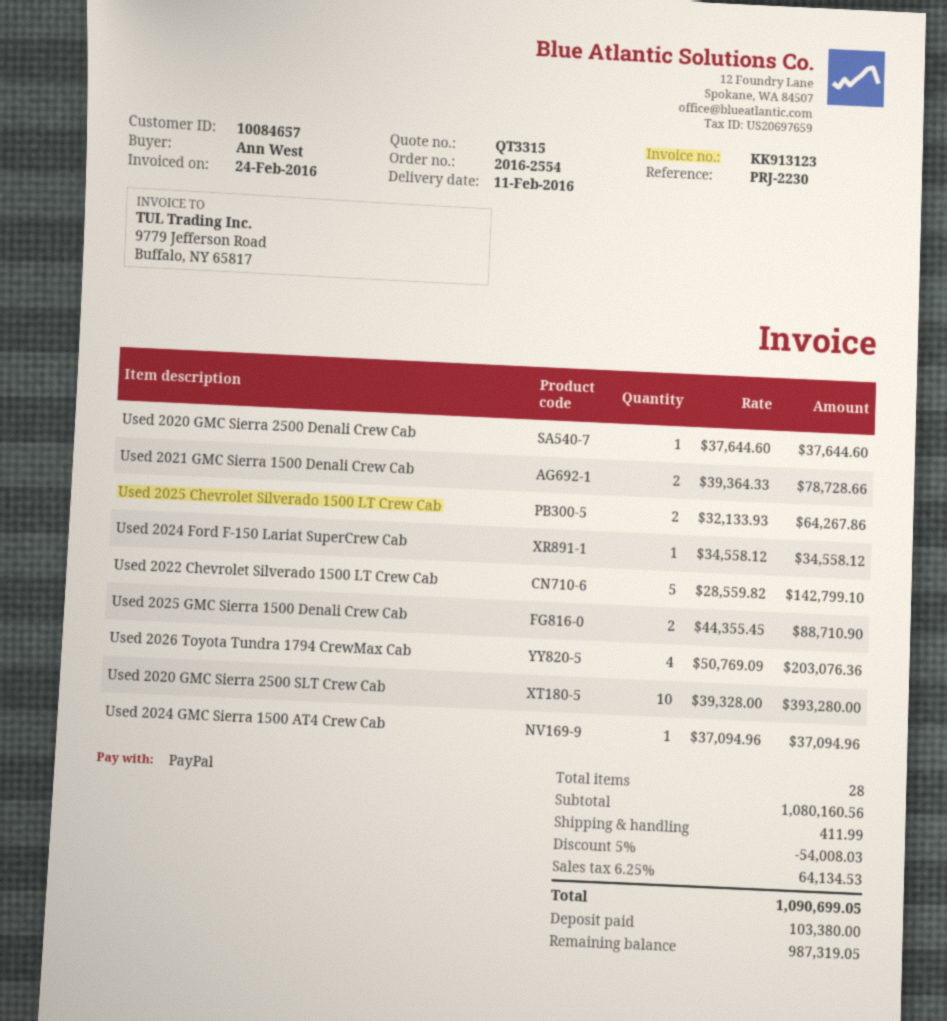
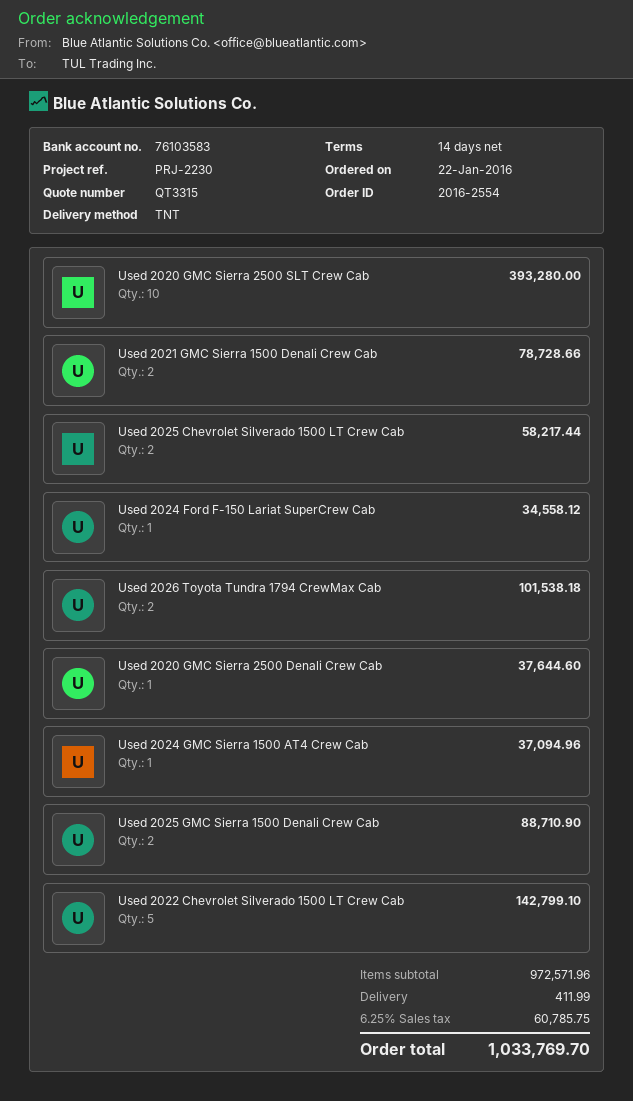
Used 2025 Chevrolet Silverado 1500 LT Crew Cab: 2 for 64267.86 -> 2 for 58217.44
Used 2026 Toyota Tundra 1794 CrewMax Cab: 4 for 203076.36 -> 2 for 101538.18
subtotal: 1080160.56 -> 972571.96
discount: 5% = 54008.03 -> none
tax: 6.25% = 64134.53 -> 6.25% = 60785.75
total: 1090699.05 -> 1033769.70

